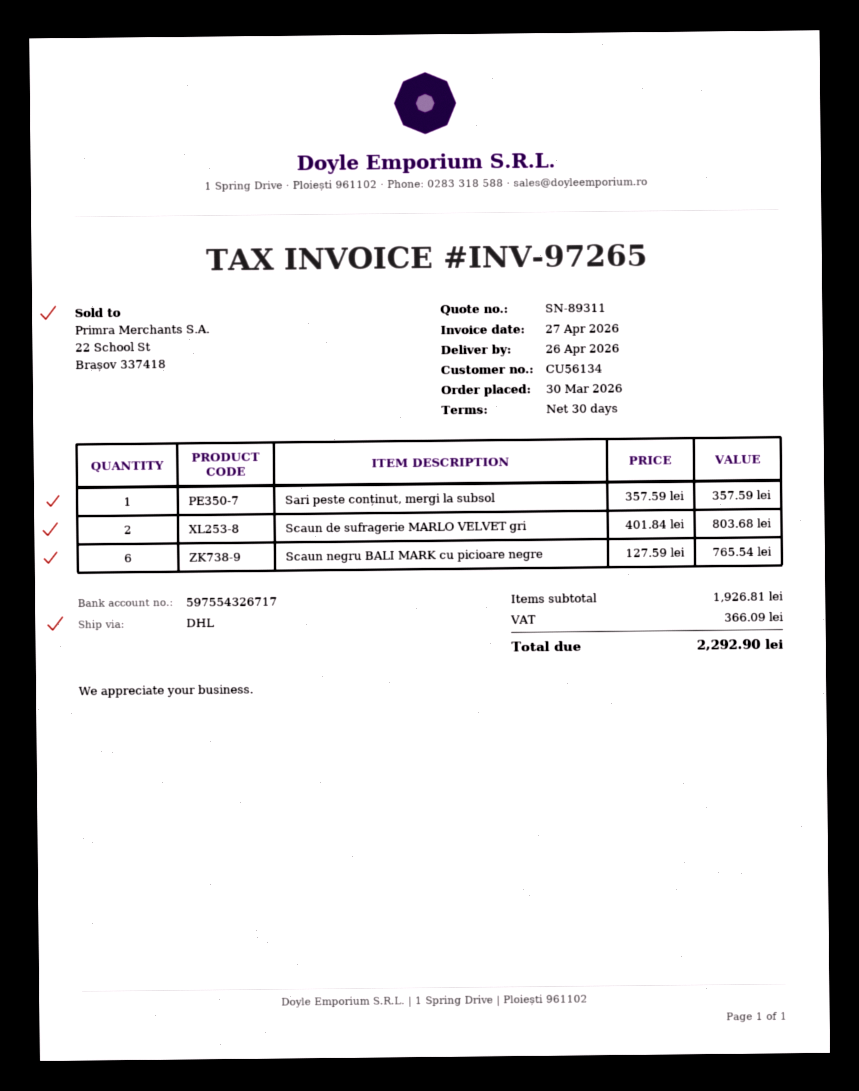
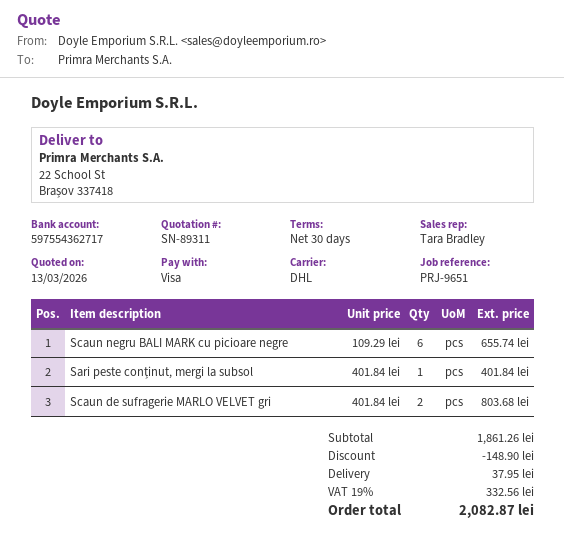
bank account: 597554326717 -> 597554362717
Sari peste conținut, mergi la subsol: 1 x 357.59 = 357.59 -> 1 x 401.84 = 401.84
Scaun negru BALI MARK cu picioare negre: 6 x 127.59 = 765.54 -> 6 x 109.29 = 655.74
subtotal: 1926.81 -> 1861.26
discount: none -> 148.90
shipping: none -> 37.95
tax: 366.09 -> 332.56
total: 2292.90 -> 2082.87

